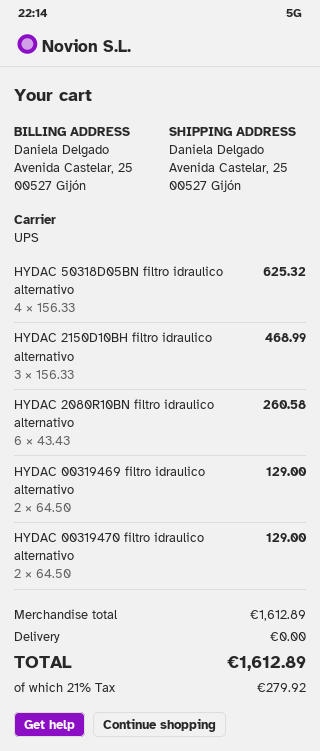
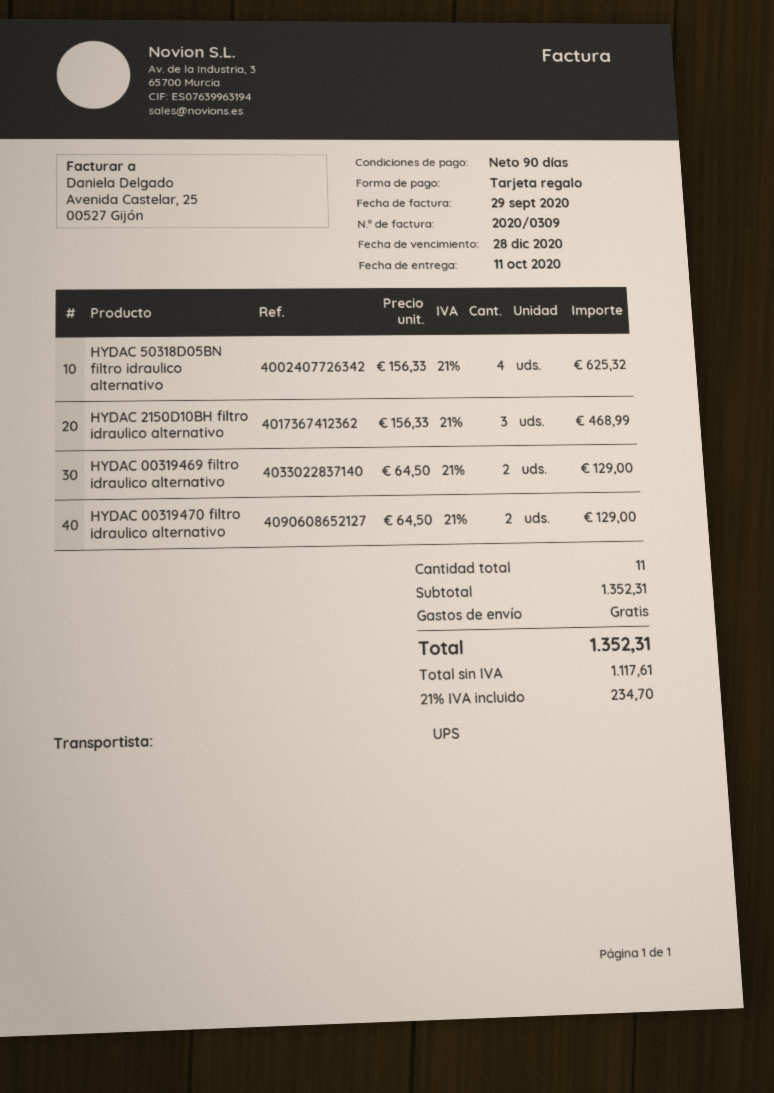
HYDAC 2080R10BN filtro idraulico alternativo: 6 x 43.43 = 260.58 -> none
subtotal: 1612.89 -> 1352.31
tax: 21% = 279.92 -> 21% = 234.70
total: 1612.89 -> 1352.31

